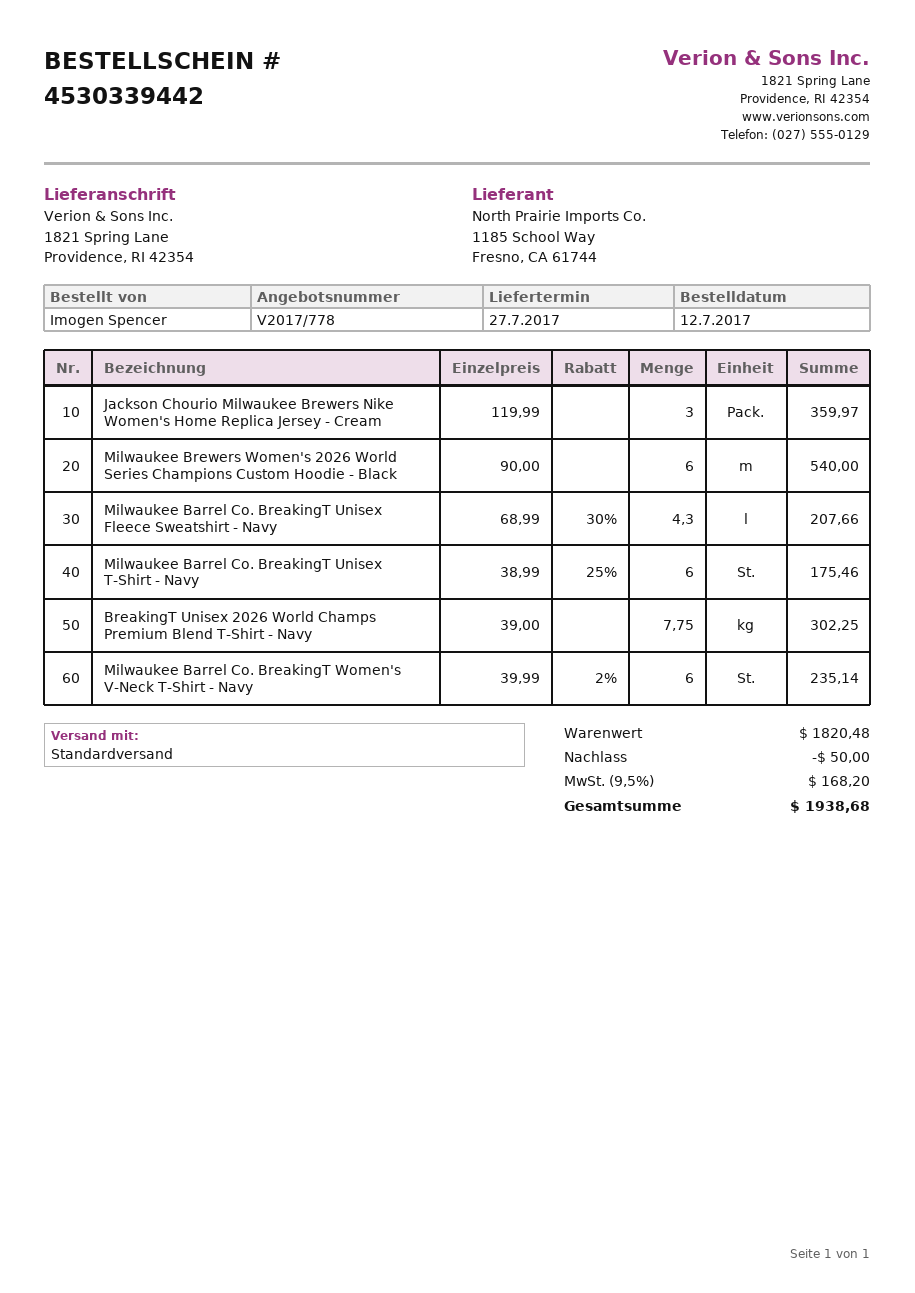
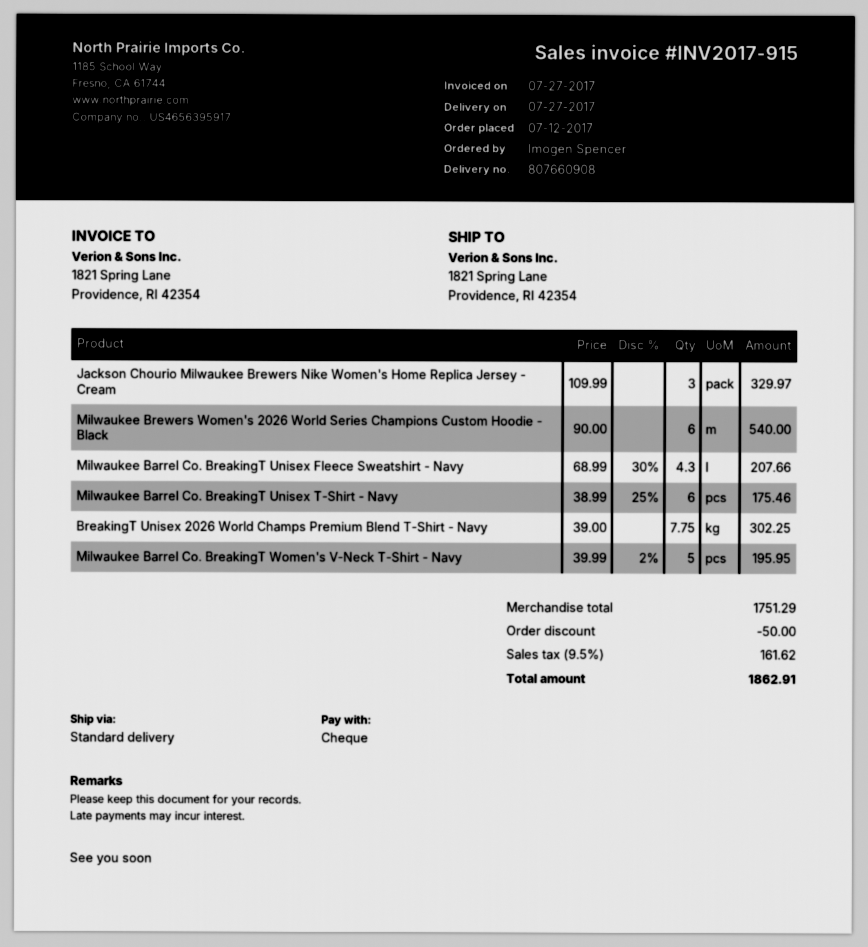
Jackson Chourio Milwaukee Brewers Nike Women's Home Replica Jersey - Cream: 3 x 119.99 = 359.97 -> 3 x 109.99 = 329.97
Milwaukee Barrel Co. BreakingT Women's V-Neck T-Shirt - Navy: 6 x 39.99 - 2% = 235.14 -> 5 x 39.99 - 2% = 195.95
subtotal: 1820.48 -> 1751.29
tax: 9.5% = 168.20 -> 9.5% = 161.62
total: 1938.68 -> 1862.91

